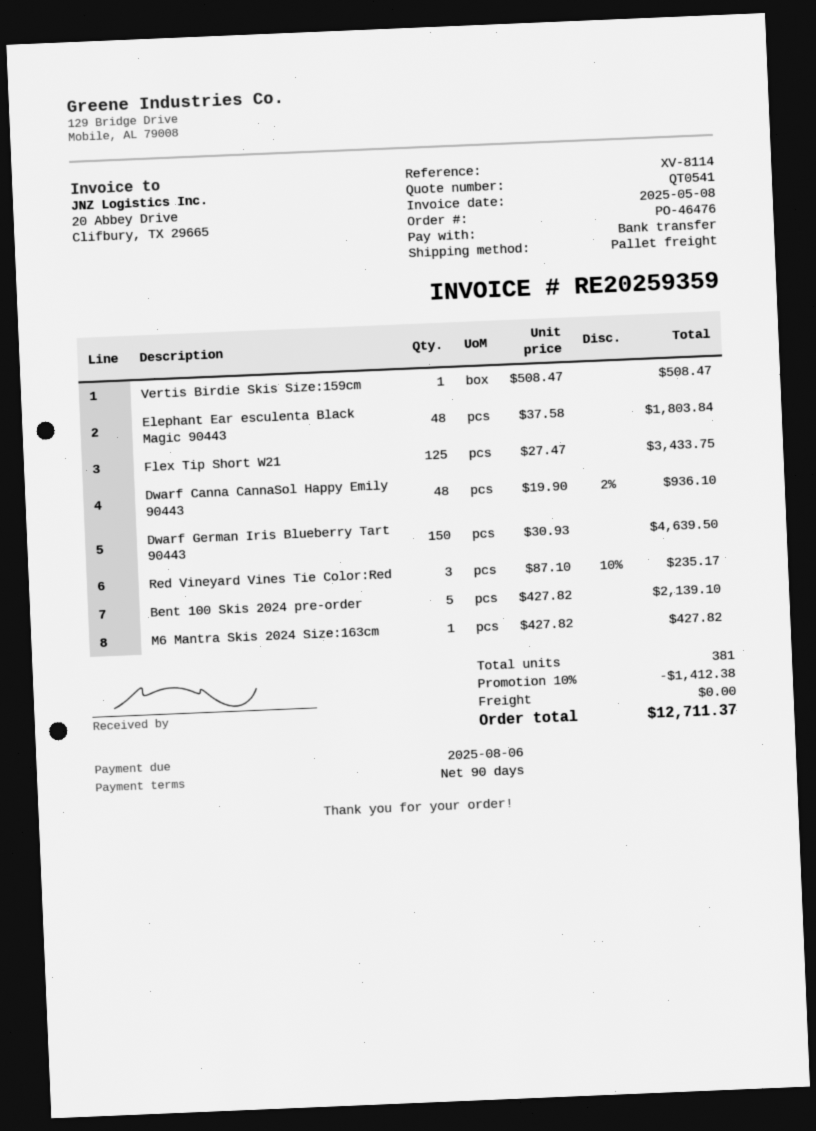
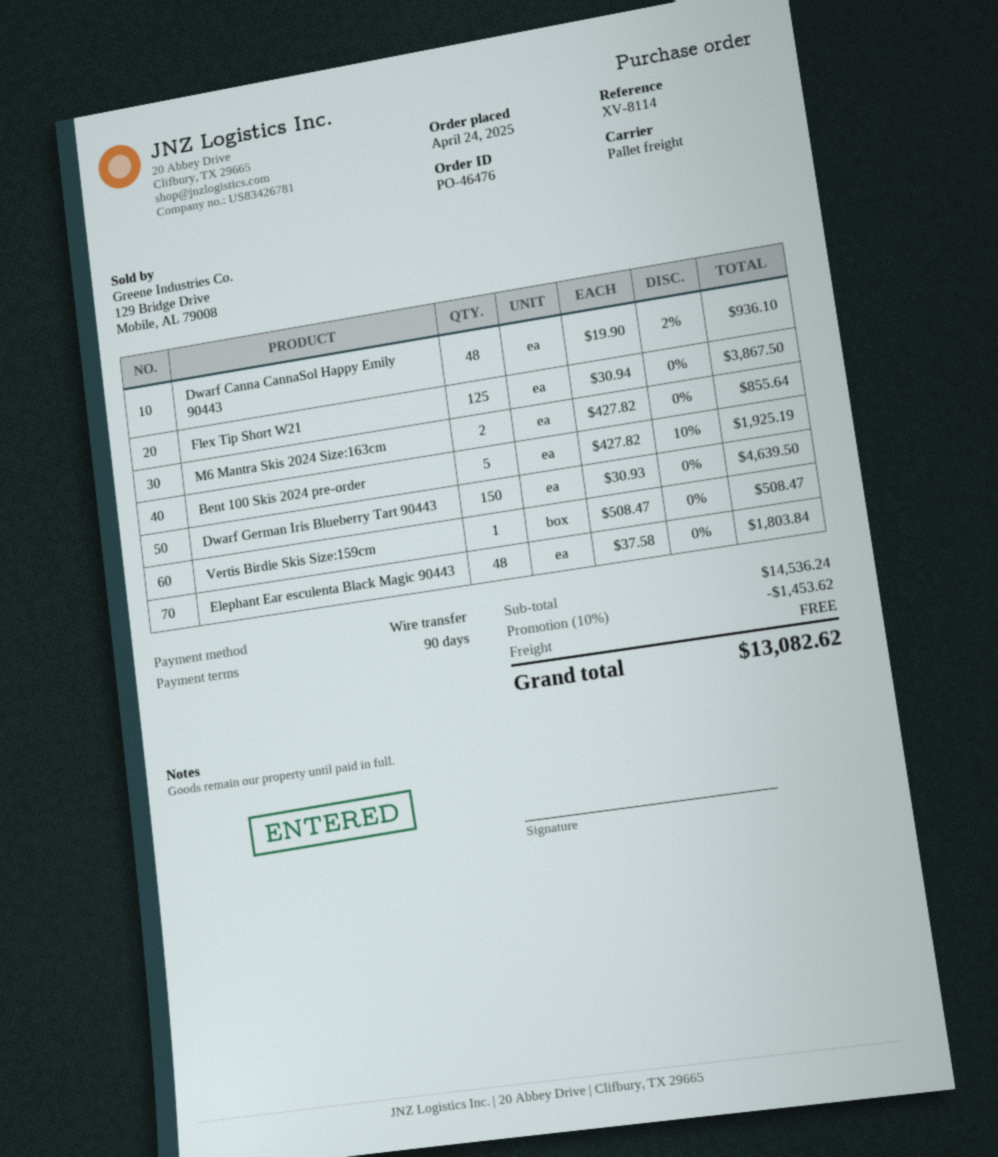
Flex Tip Short W21: 125 x 27.47 = 3433.75 -> 125 x 30.94 = 3867.50
Red Vineyard Vines Tie Color:Red: 3 x 87.10 - 10% = 235.17 -> none
Bent 100 Skis 2024 pre-order: 5 x 427.82 = 2139.10 -> 5 x 427.82 - 10% = 1925.19
M6 Mantra Skis 2024 Size:163cm: 1 x 427.82 = 427.82 -> 2 x 427.82 = 855.64
discount: 10% = 1412.38 -> 10% = 1453.62
total: 12711.37 -> 13082.62

